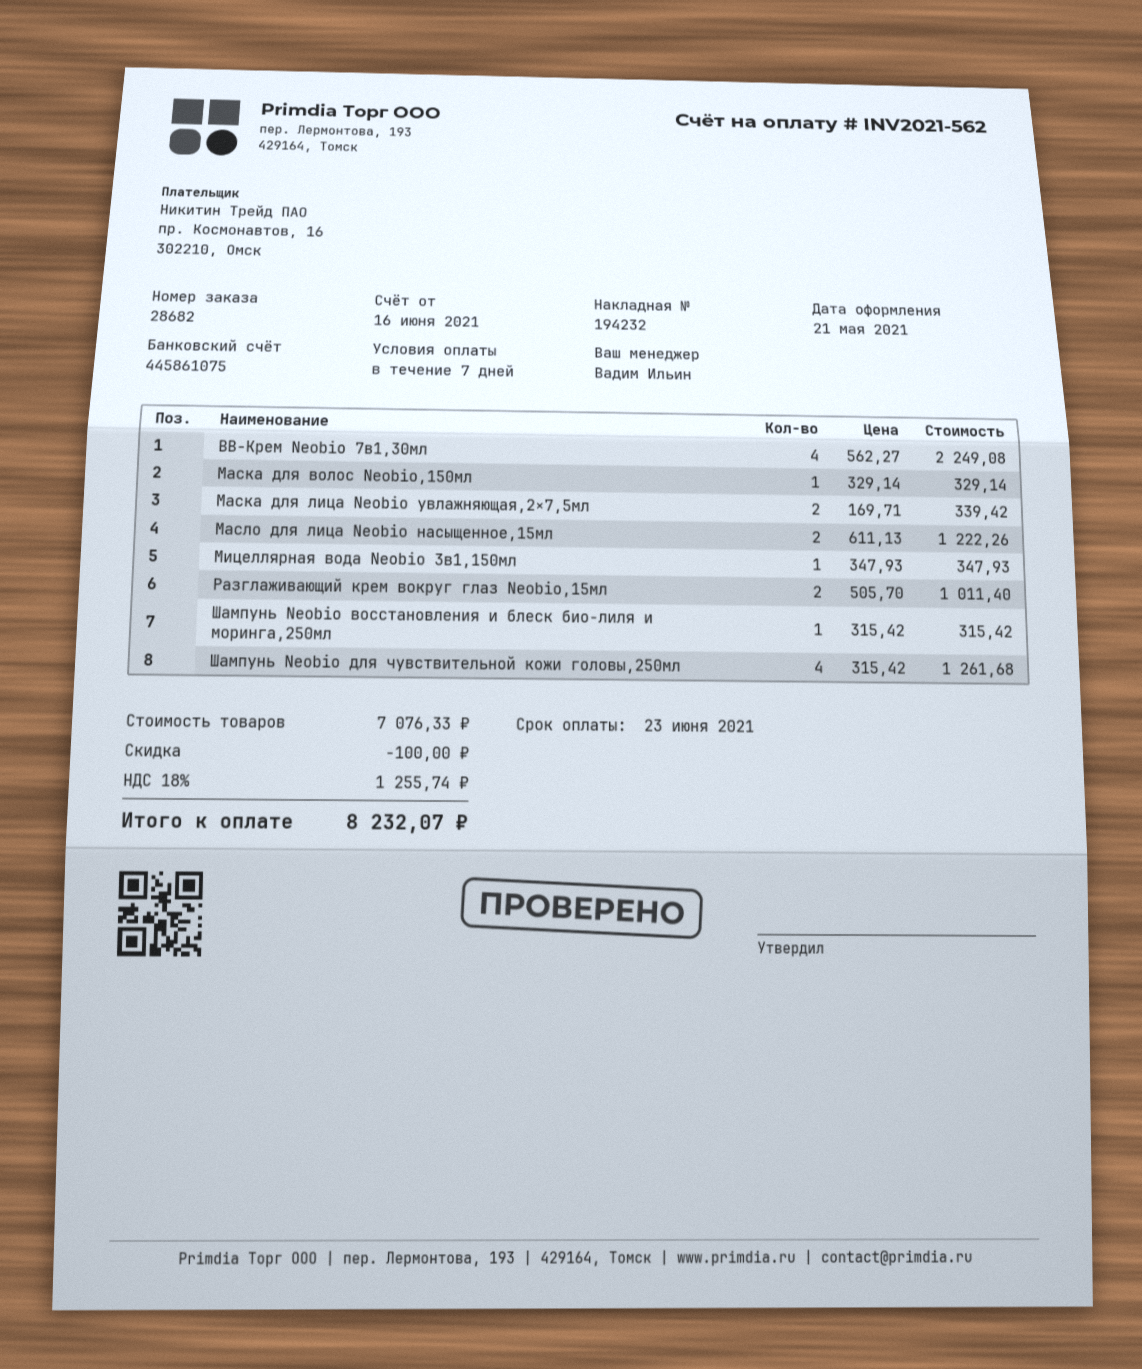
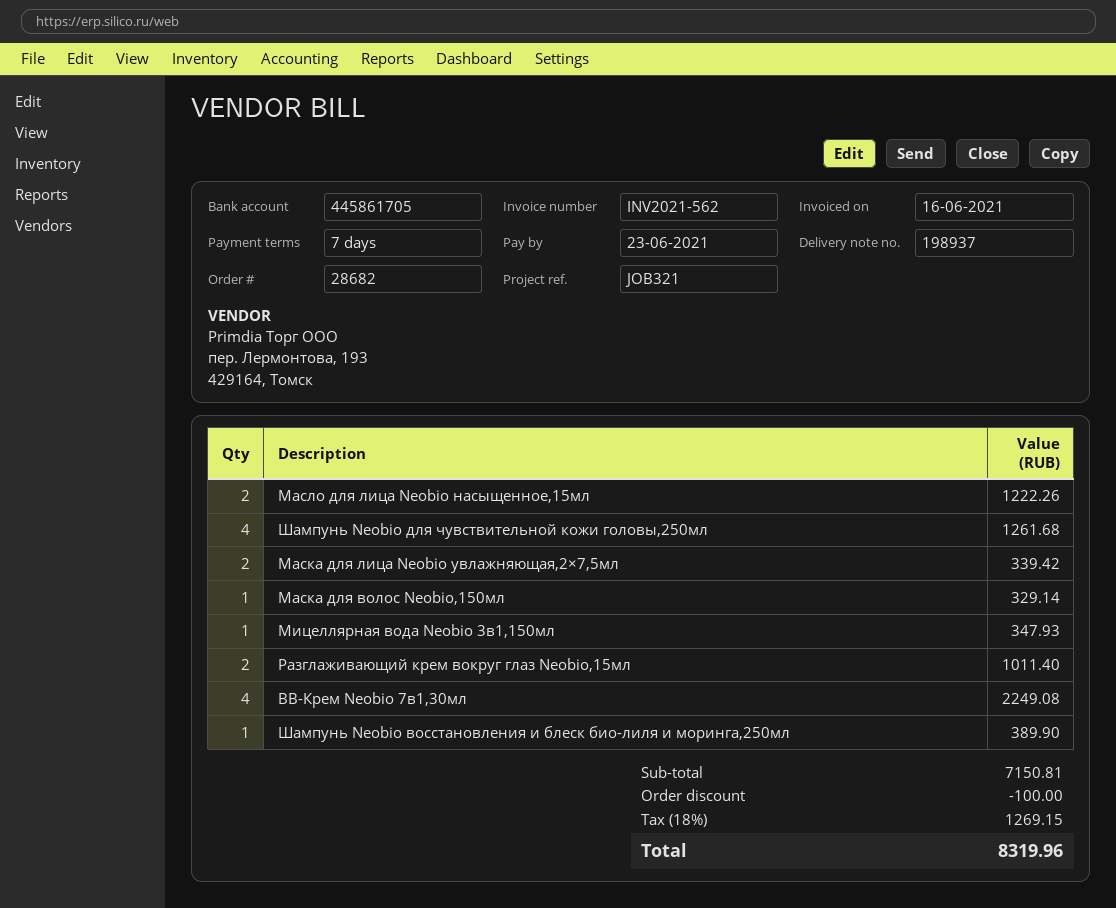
delivery note number: 194232 -> 198937
bank account: 445861075 -> 445861705
Шампунь Neobio восстановления и блеск био-лиля и моринга,250мл: 1 for 315.42 -> 1 for 389.90
subtotal: 7076.33 -> 7150.81
tax: 18% = 1255.74 -> 18% = 1269.15
total: 8232.07 -> 8319.96

